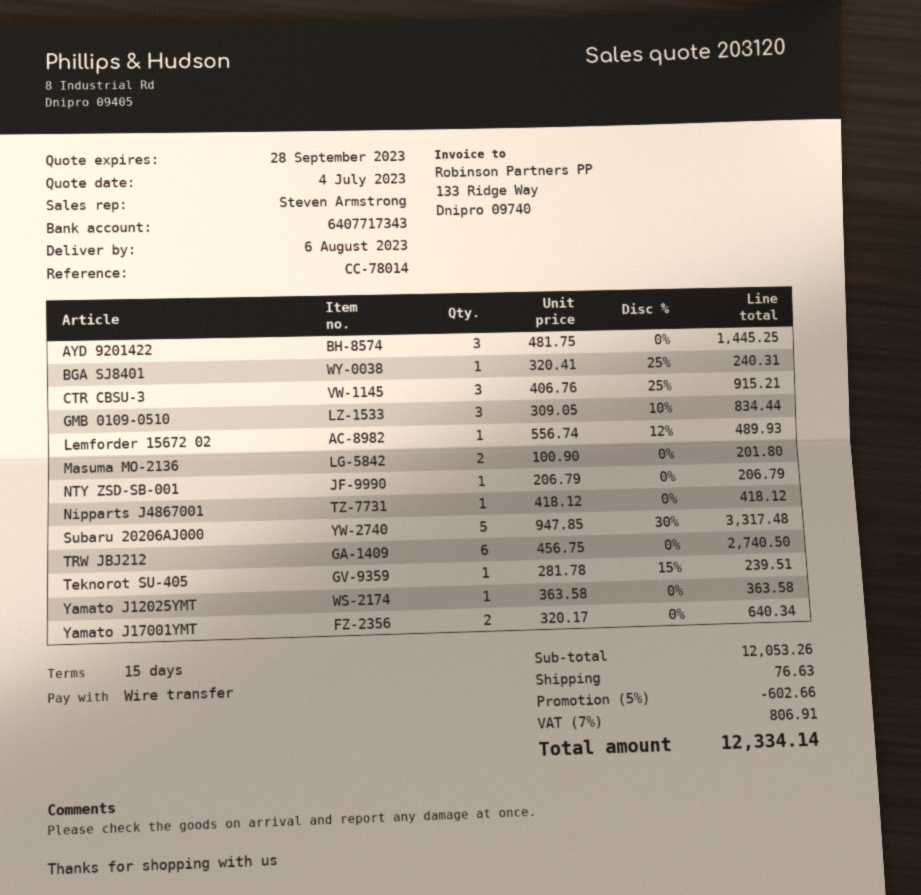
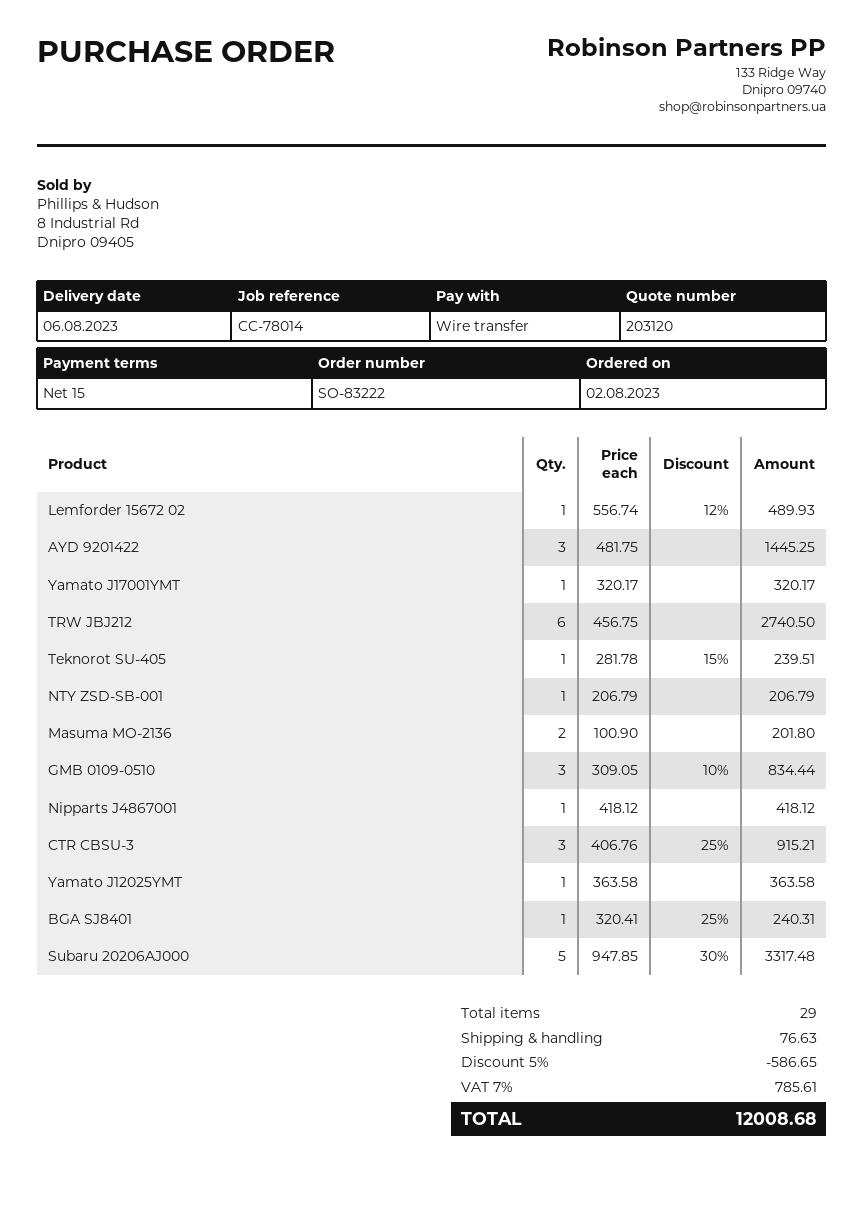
Yamato J17001YMT: 2 x 320.17 = 640.34 -> 1 x 320.17 = 320.17
discount: 5% = 602.66 -> 5% = 586.65
tax: 7% = 806.91 -> 7% = 785.61
total: 12334.14 -> 12008.68

